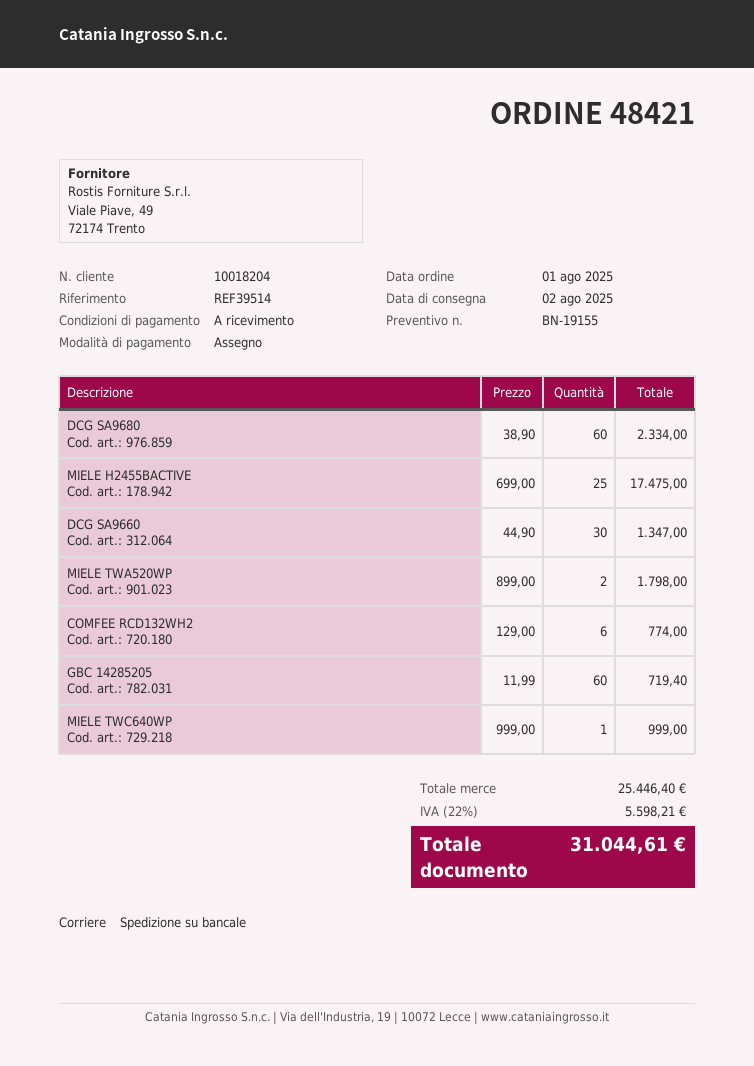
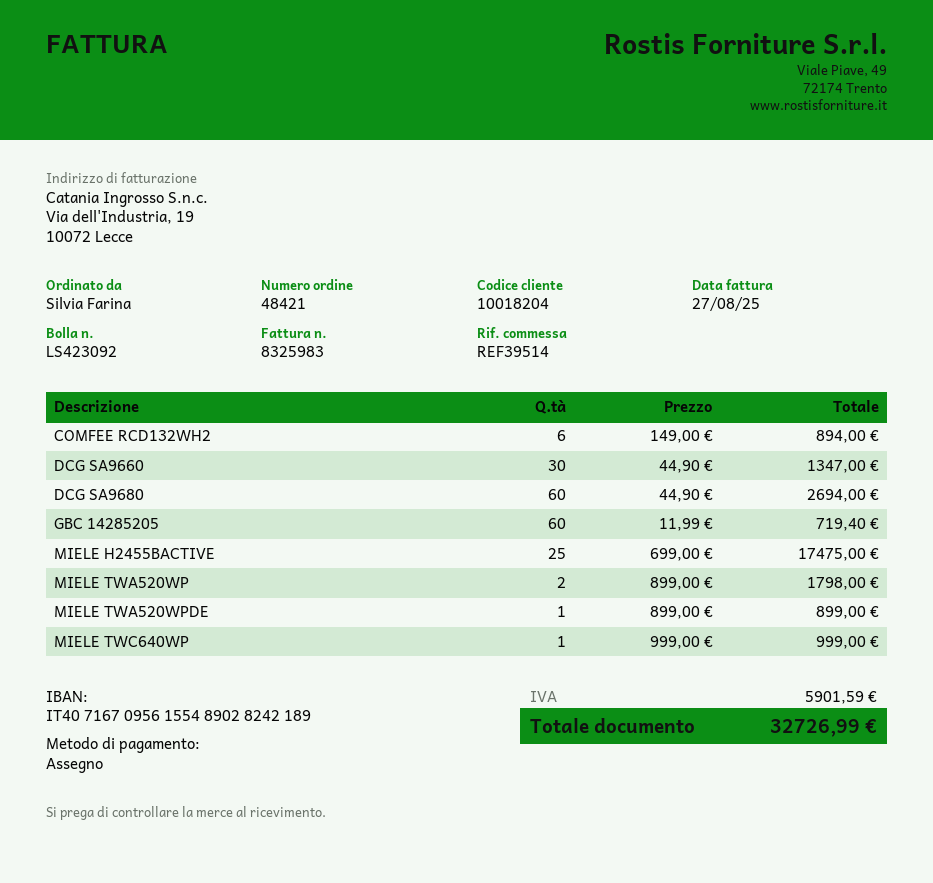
DCG SA9680: 60 x 38.90 = 2334.00 -> 60 x 44.90 = 2694.00
COMFEE RCD132WH2: 6 x 129.00 = 774.00 -> 6 x 149.00 = 894.00
MIELE TWA520WPDE: none -> 1 x 899.00 = 899.00
tax: 5598.21 -> 5901.59
total: 31044.61 -> 32726.99

